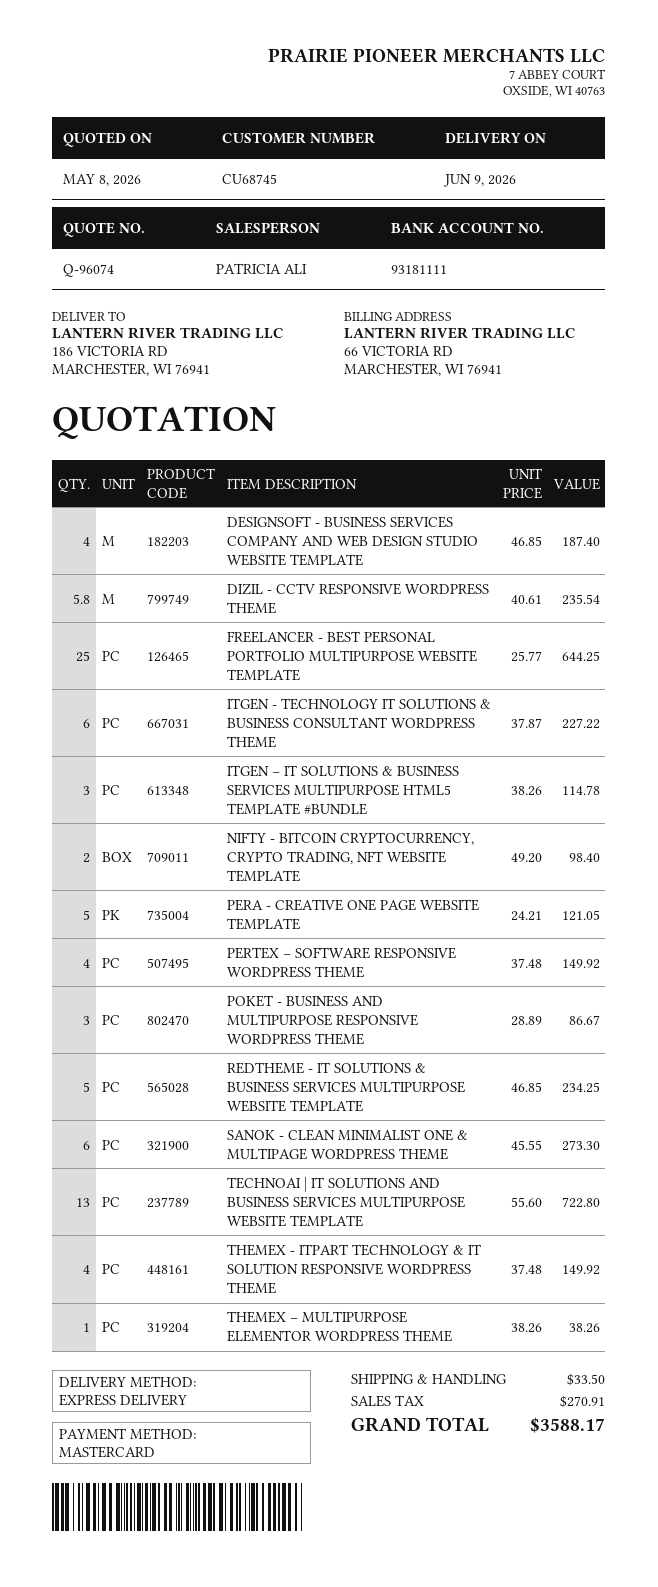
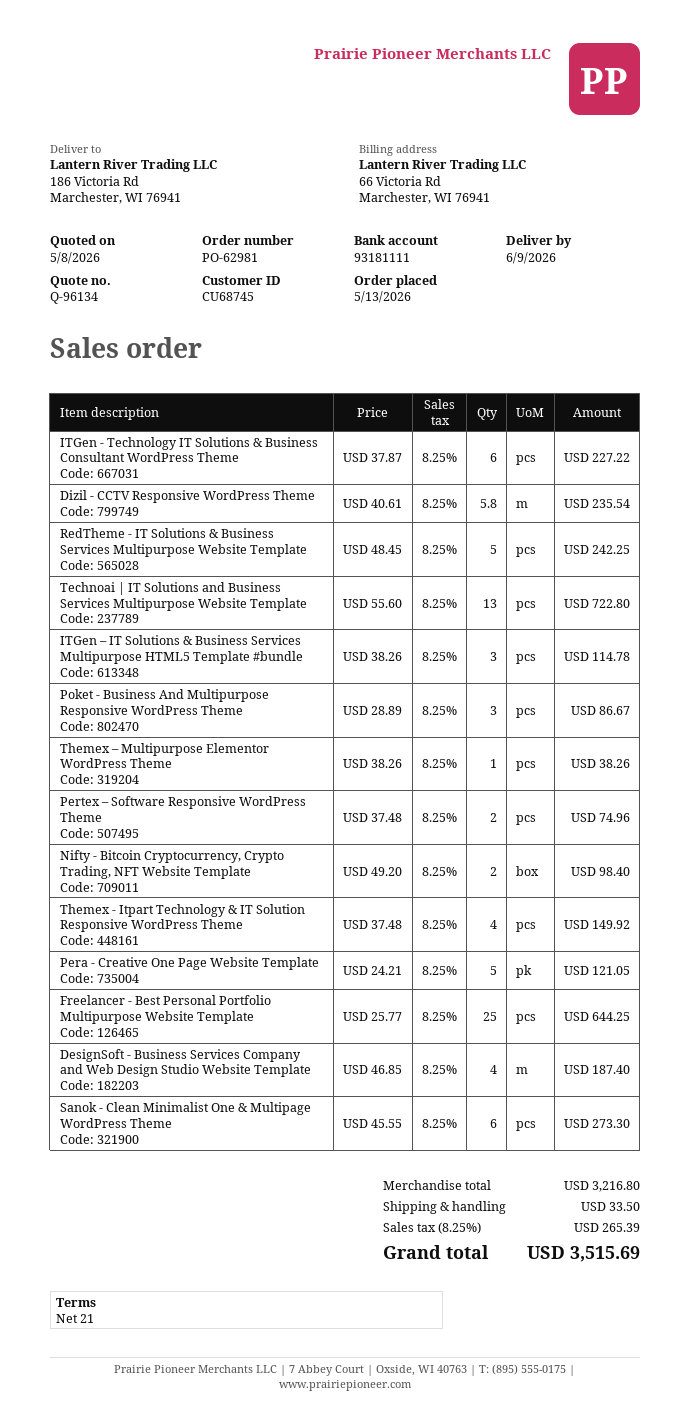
quote number: Q-96074 -> Q-96134
PERTEX – SOFTWARE RESPONSIVE WORDPRESS THEME: 4 x 37.48 = 149.92 -> 2 x 37.48 = 74.96
REDTHEME - IT SOLUTIONS & BUSINESS SERVICES MULTIPURPOSE WEBSITE TEMPLATE: 5 x 46.85 = 234.25 -> 5 x 48.45 = 242.25
tax: 270.91 -> 265.39
total: 3588.17 -> 3515.69

